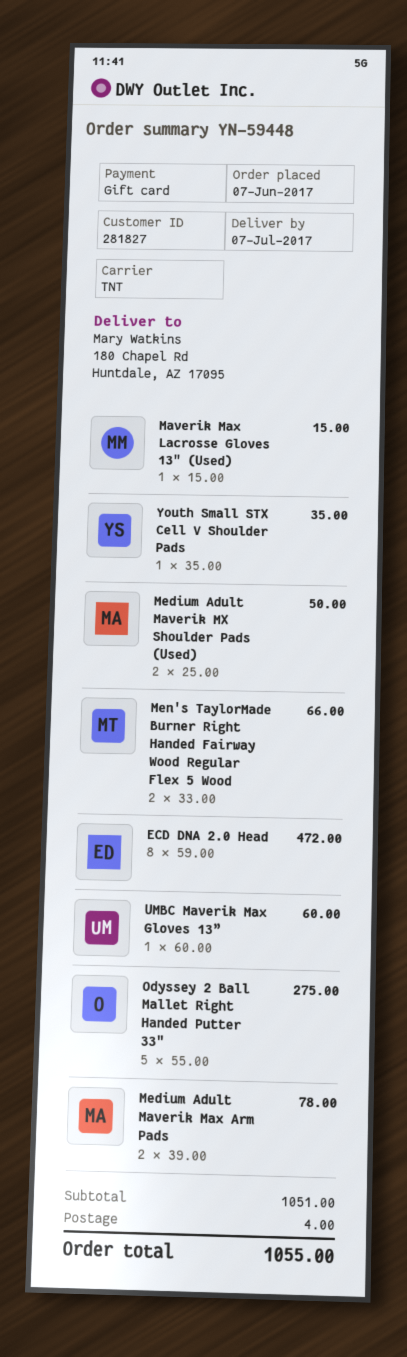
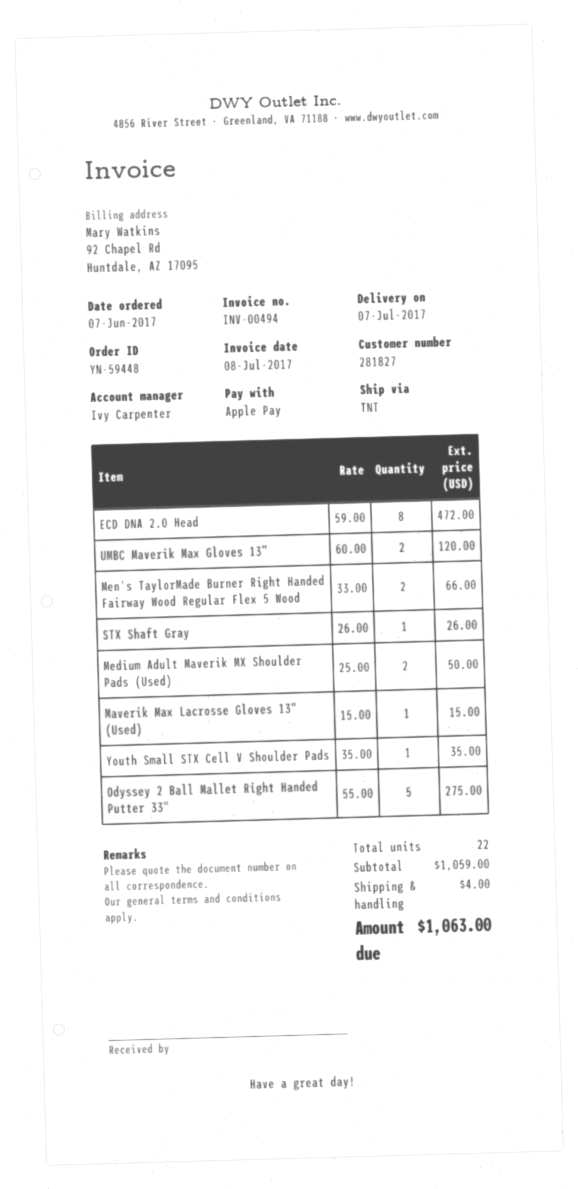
payment method: gift card -> Apple Pay
UMBC Maverik Max Gloves 13”: 1 x 60.00 = 60.00 -> 2 x 60.00 = 120.00
Medium Adult Maverik Max Arm Pads: 2 x 39.00 = 78.00 -> none
STX Shaft Gray: none -> 1 x 26.00 = 26.00
subtotal: 1051.00 -> 1059.00
total: 1055.00 -> 1063.00

